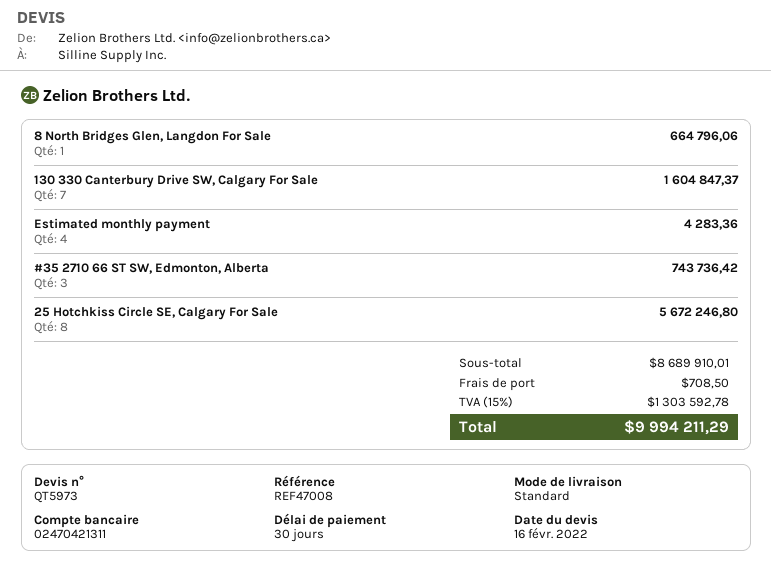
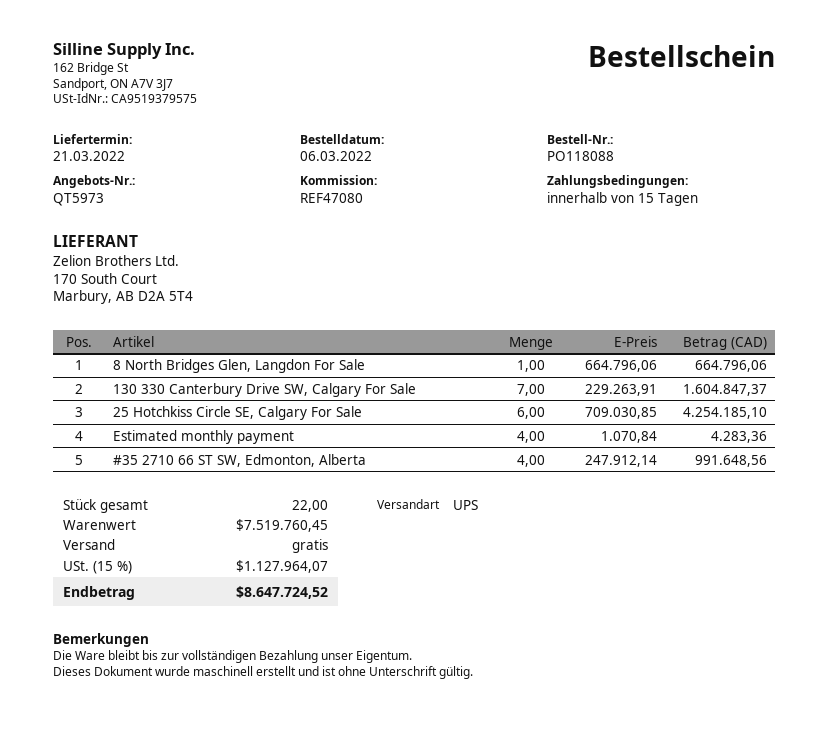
payment terms: 30 days -> 15 days
reference: REF47008 -> REF47080
shipping method: standard -> UPS
#35 2710 66 ST SW, Edmonton, Alberta: 3 for 743736.42 -> 4 for 991648.56
25 Hotchkiss Circle SE, Calgary For Sale: 8 for 5672246.80 -> 6 for 4254185.10
subtotal: 8689910.01 -> 7519760.45
shipping: 708.50 -> 0.00
tax: 15% = 1303592.78 -> 15% = 1127964.07
total: 9994211.29 -> 8647724.52

